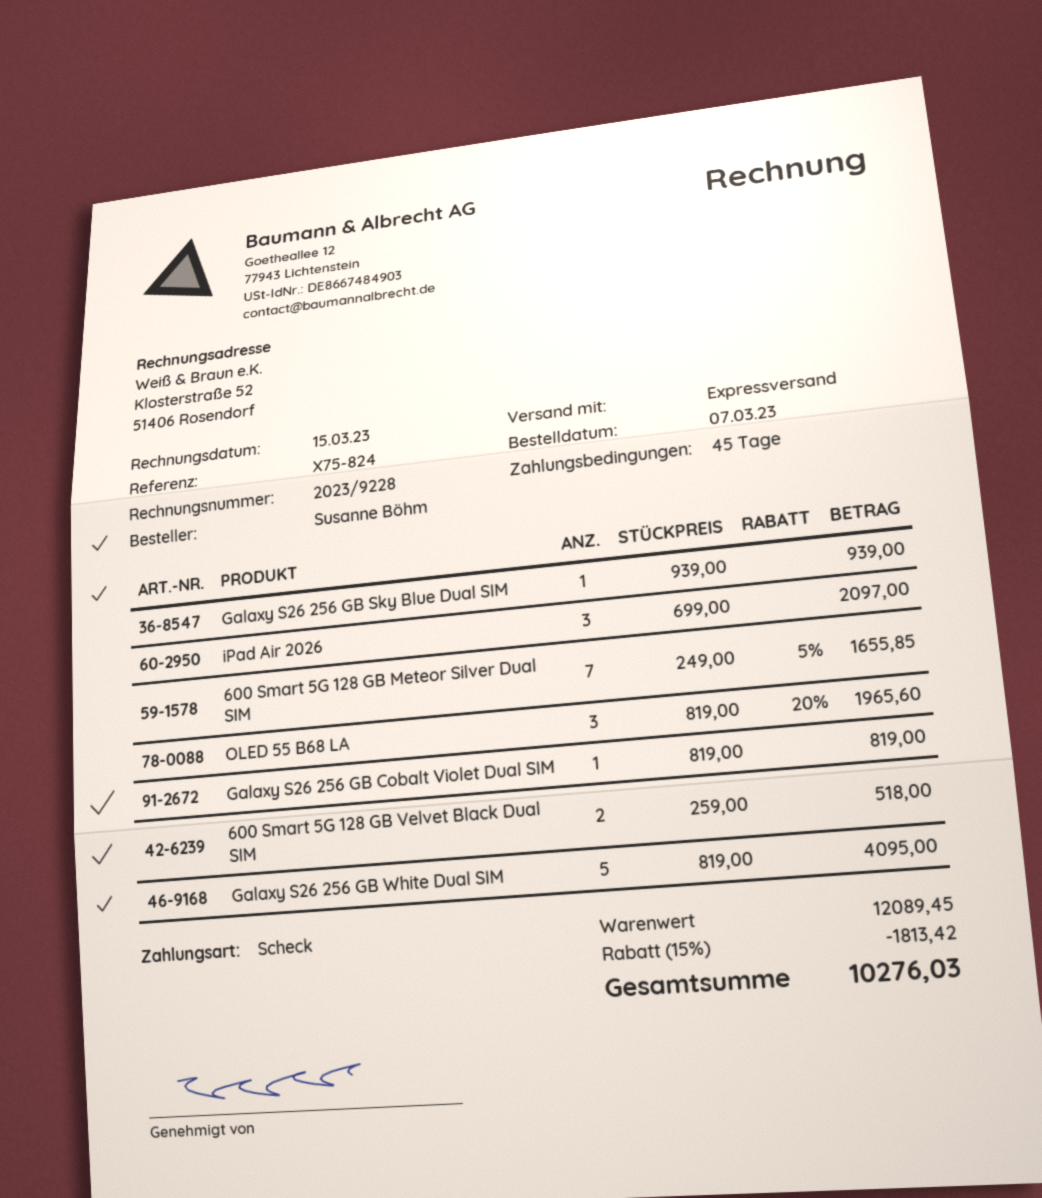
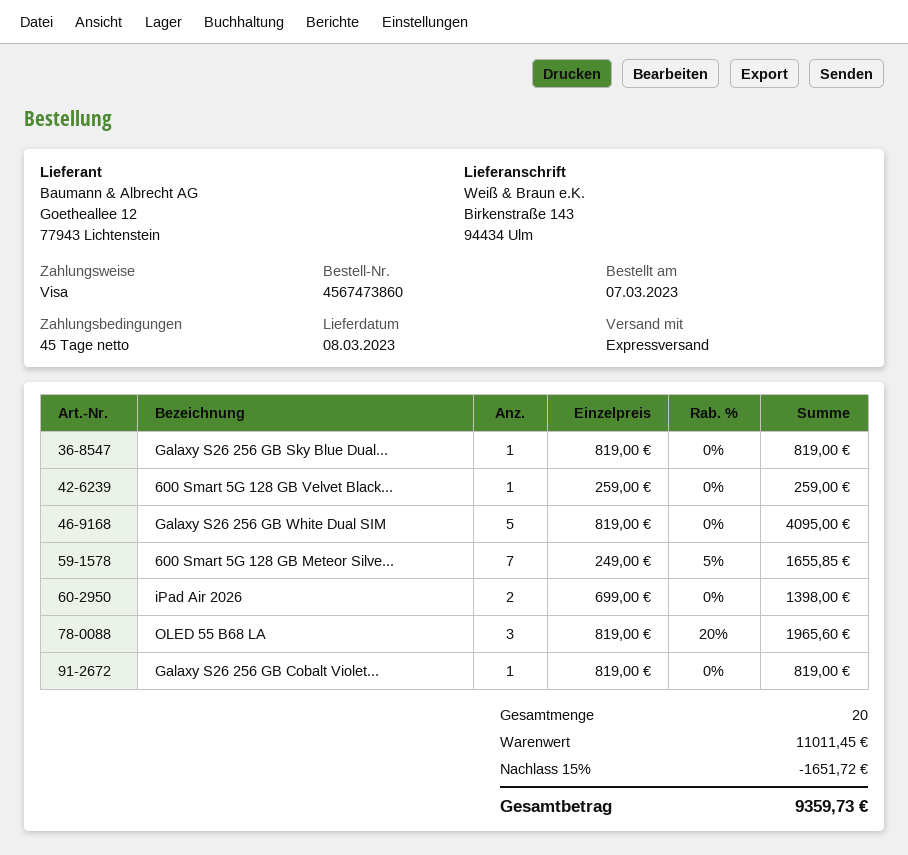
payment method: cheque -> Visa
Galaxy S26 256 GB Sky Blue Dual SIM: 1 x 939.00 = 939.00 -> 1 x 819.00 = 819.00
iPad Air 2026: 3 x 699.00 = 2097.00 -> 2 x 699.00 = 1398.00
600 Smart 5G 128 GB Velvet Black Dual SIM: 2 x 259.00 = 518.00 -> 1 x 259.00 = 259.00
subtotal: 12089.45 -> 11011.45
discount: 15% = 1813.42 -> 15% = 1651.72
total: 10276.03 -> 9359.73

